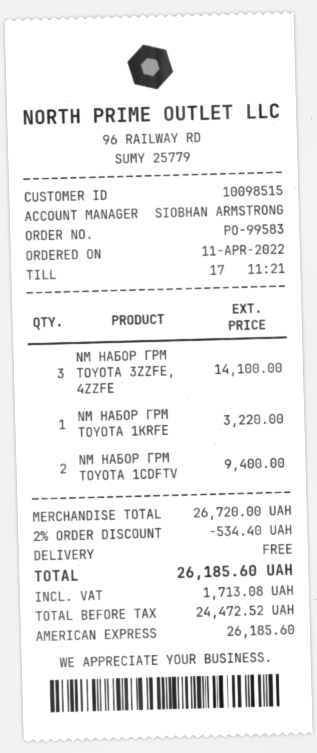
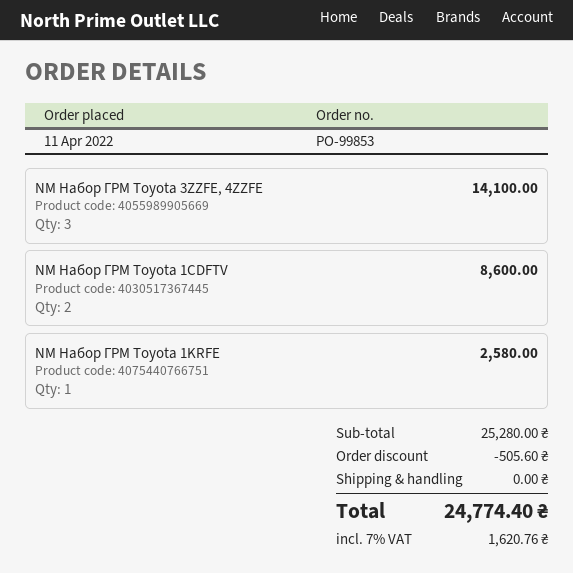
order number: PO-99583 -> PO-99853
NM НАБОР ГРМ TOYOTA 1KRFE: 1 for 3220.00 -> 1 for 2580.00
NM НАБОР ГРМ TOYOTA 1CDFTV: 2 for 9400.00 -> 2 for 8600.00
subtotal: 26720.00 -> 25280.00
discount: 534.40 -> 505.60
tax: 1713.08 -> 1620.76
total: 26185.60 -> 24774.40

